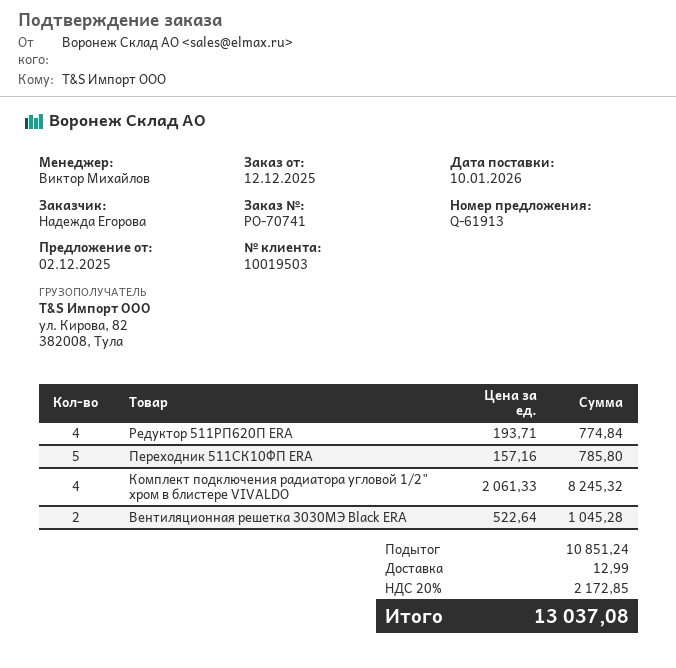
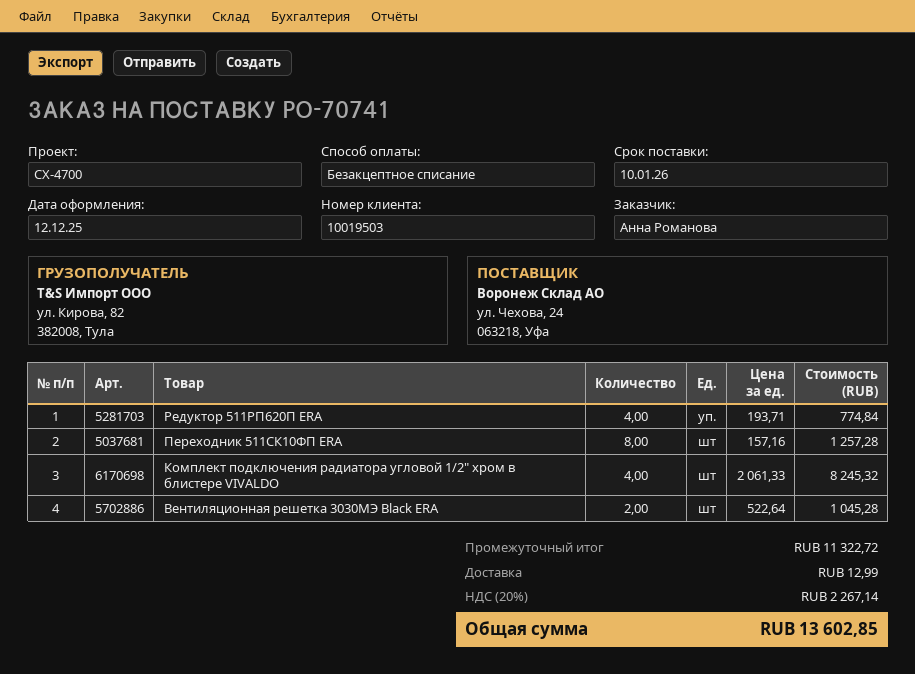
ordered by: Надежда Егорова -> Анна Романова
Переходник 511СК10ФП ERA: 5 x 157.16 = 785.80 -> 8 x 157.16 = 1257.28
subtotal: 10851.24 -> 11322.72
tax: 20% = 2172.85 -> 20% = 2267.14
total: 13037.08 -> 13602.85

